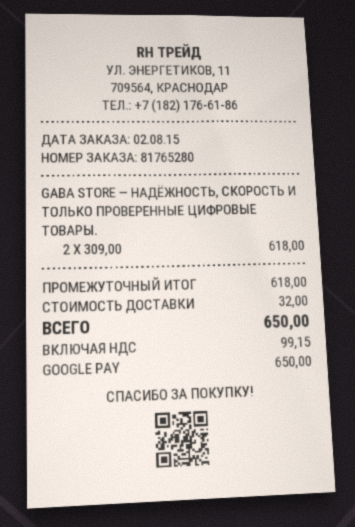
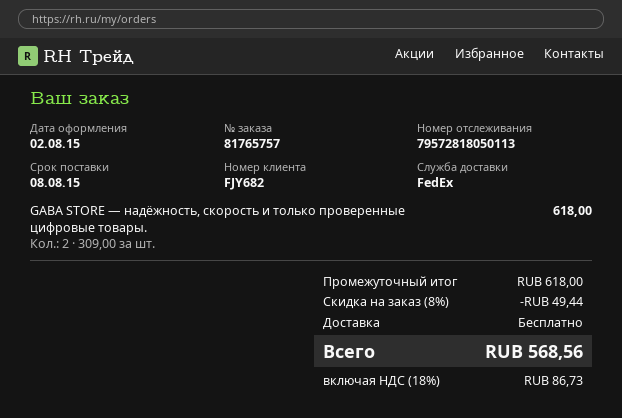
order number: 81765280 -> 81765757
discount: none -> 8% = 49.44
shipping: 32.00 -> 0.00
tax: 99.15 -> 86.73
total: 650.00 -> 568.56

